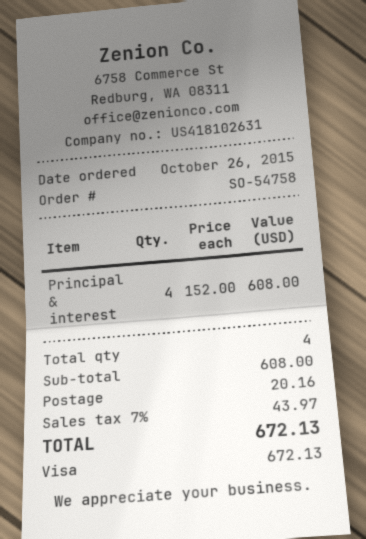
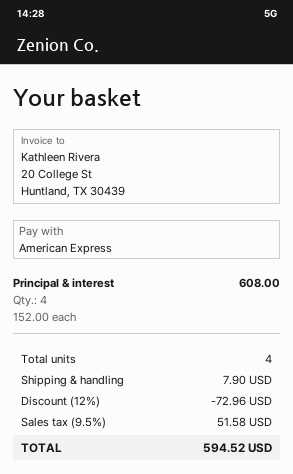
payment method: Visa -> American Express
discount: none -> 12% = 72.96
shipping: 20.16 -> 7.90
tax: 7% = 43.97 -> 9.5% = 51.58
total: 672.13 -> 594.52

